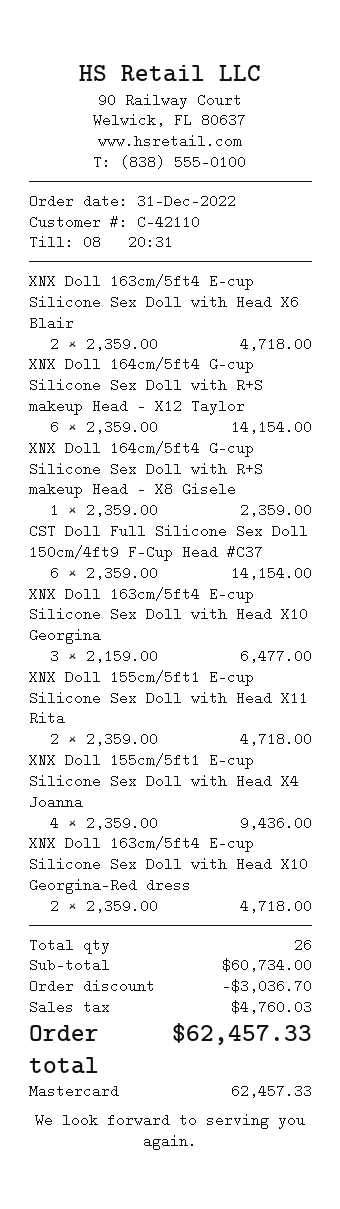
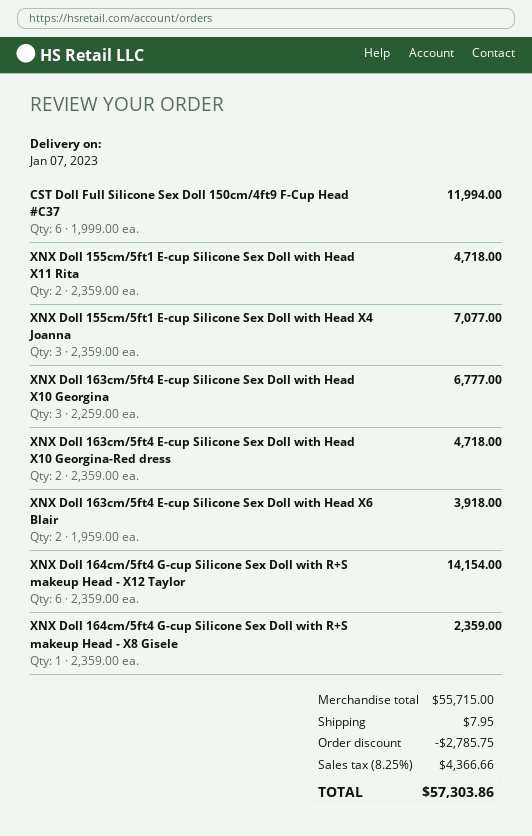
XNX Doll 163cm/5ft4 E-cup Silicone Sex Doll with Head X6 Blair: 2 x 2359.00 = 4718.00 -> 2 x 1959.00 = 3918.00
CST Doll Full Silicone Sex Doll 150cm/4ft9 F-Cup Head #C37: 6 x 2359.00 = 14154.00 -> 6 x 1999.00 = 11994.00
XNX Doll 163cm/5ft4 E-cup Silicone Sex Doll with Head X10 Georgina: 3 x 2159.00 = 6477.00 -> 3 x 2259.00 = 6777.00
XNX Doll 155cm/5ft1 E-cup Silicone Sex Doll with Head X4 Joanna: 4 x 2359.00 = 9436.00 -> 3 x 2359.00 = 7077.00
subtotal: 60734.00 -> 55715.00
discount: 3036.70 -> 2785.75
shipping: none -> 7.95
tax: 4760.03 -> 4366.66
total: 62457.33 -> 57303.86

